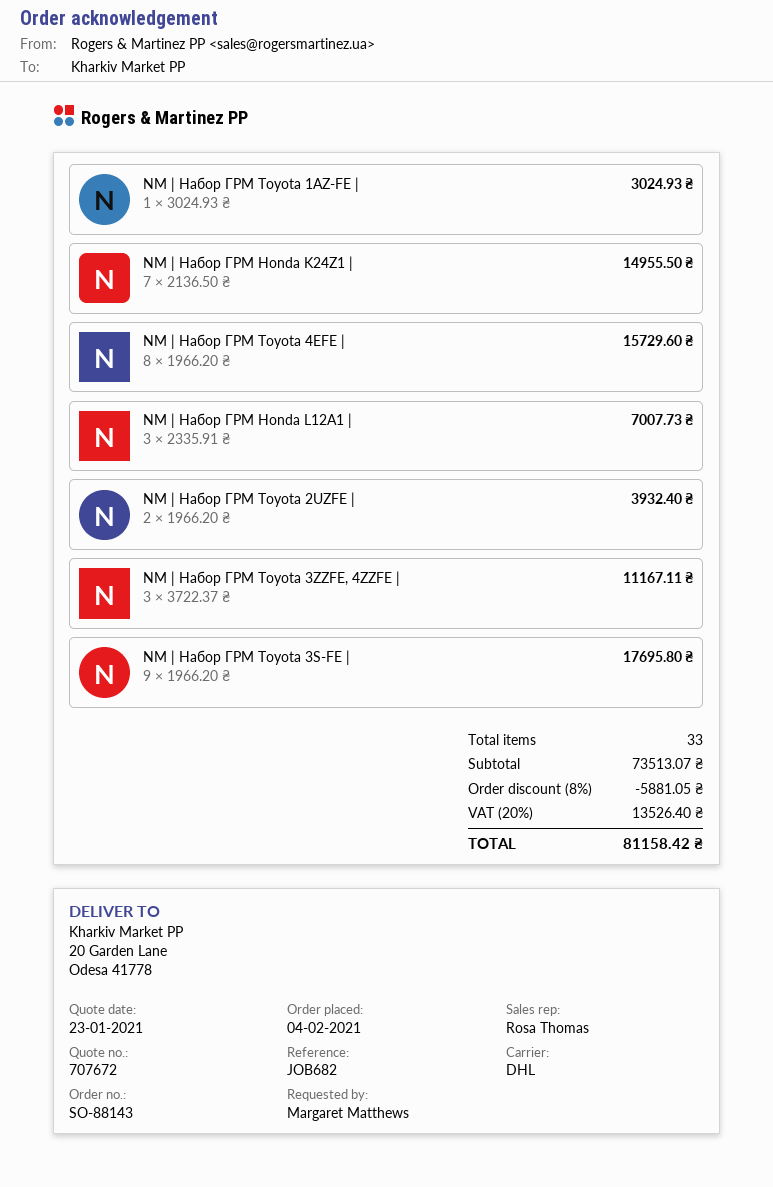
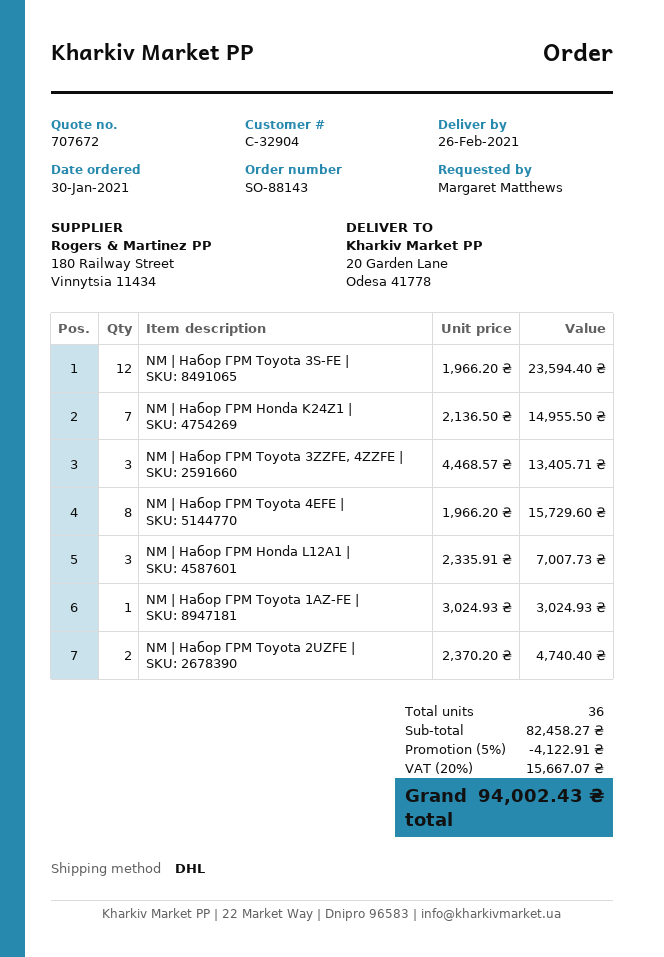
order date: 2021-02-04 -> 2021-01-30
NM | Набор ГРМ Toyota 2UZFE |: 2 x 1966.20 = 3932.40 -> 2 x 2370.20 = 4740.40
NM | Набор ГРМ Toyota 3ZZFE, 4ZZFE |: 3 x 3722.37 = 11167.11 -> 3 x 4468.57 = 13405.71
NM | Набор ГРМ Toyota 3S-FE |: 9 x 1966.20 = 17695.80 -> 12 x 1966.20 = 23594.40
total quantity: 33 -> 36
subtotal: 73513.07 -> 82458.27
discount: 8% = 5881.05 -> 5% = 4122.91
tax: 20% = 13526.40 -> 20% = 15667.07
total: 81158.42 -> 94002.43

